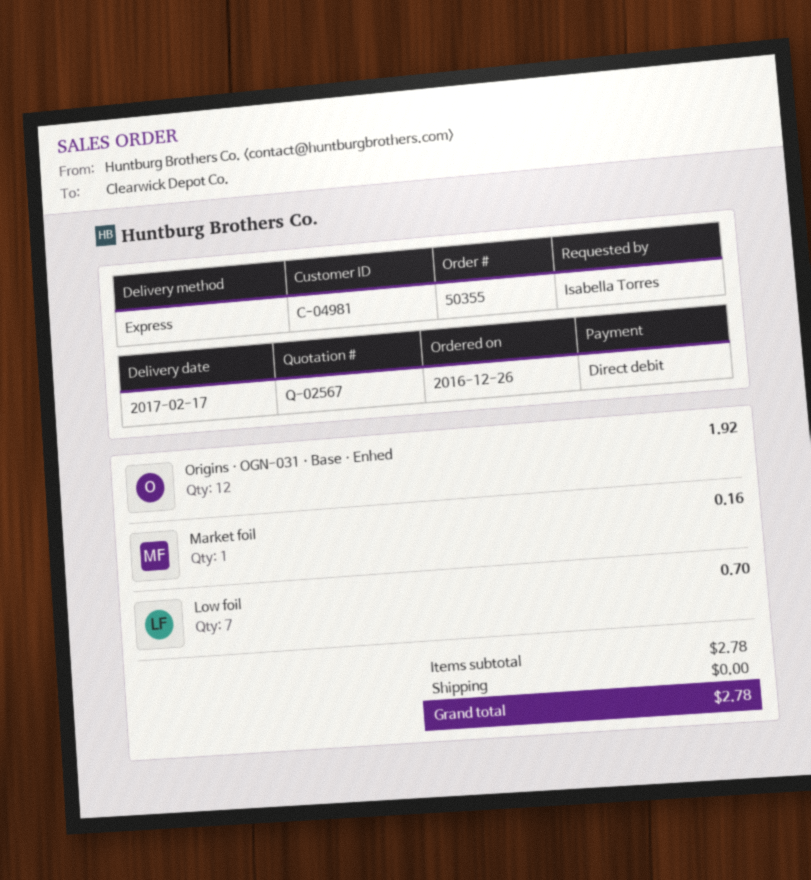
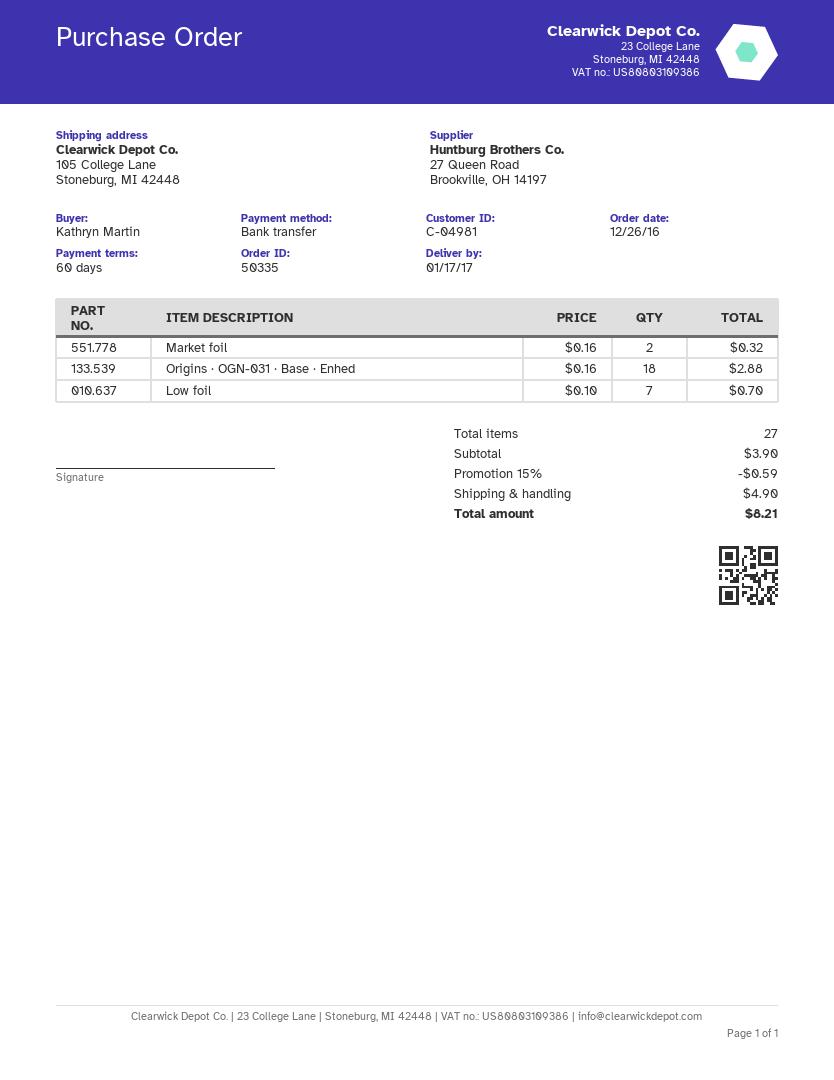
order number: 50355 -> 50335
delivery date: 2017-02-17 -> 2017-01-17
ordered by: Isabella Torres -> Kathryn Martin
payment method: direct debit -> bank transfer
Origins · OGN-031 · Base · Enhed: 12 for 1.92 -> 18 for 2.88
Market foil: 1 for 0.16 -> 2 for 0.32
subtotal: 2.78 -> 3.90
discount: none -> 15% = 0.59
shipping: 0.00 -> 4.90
total: 2.78 -> 8.21

